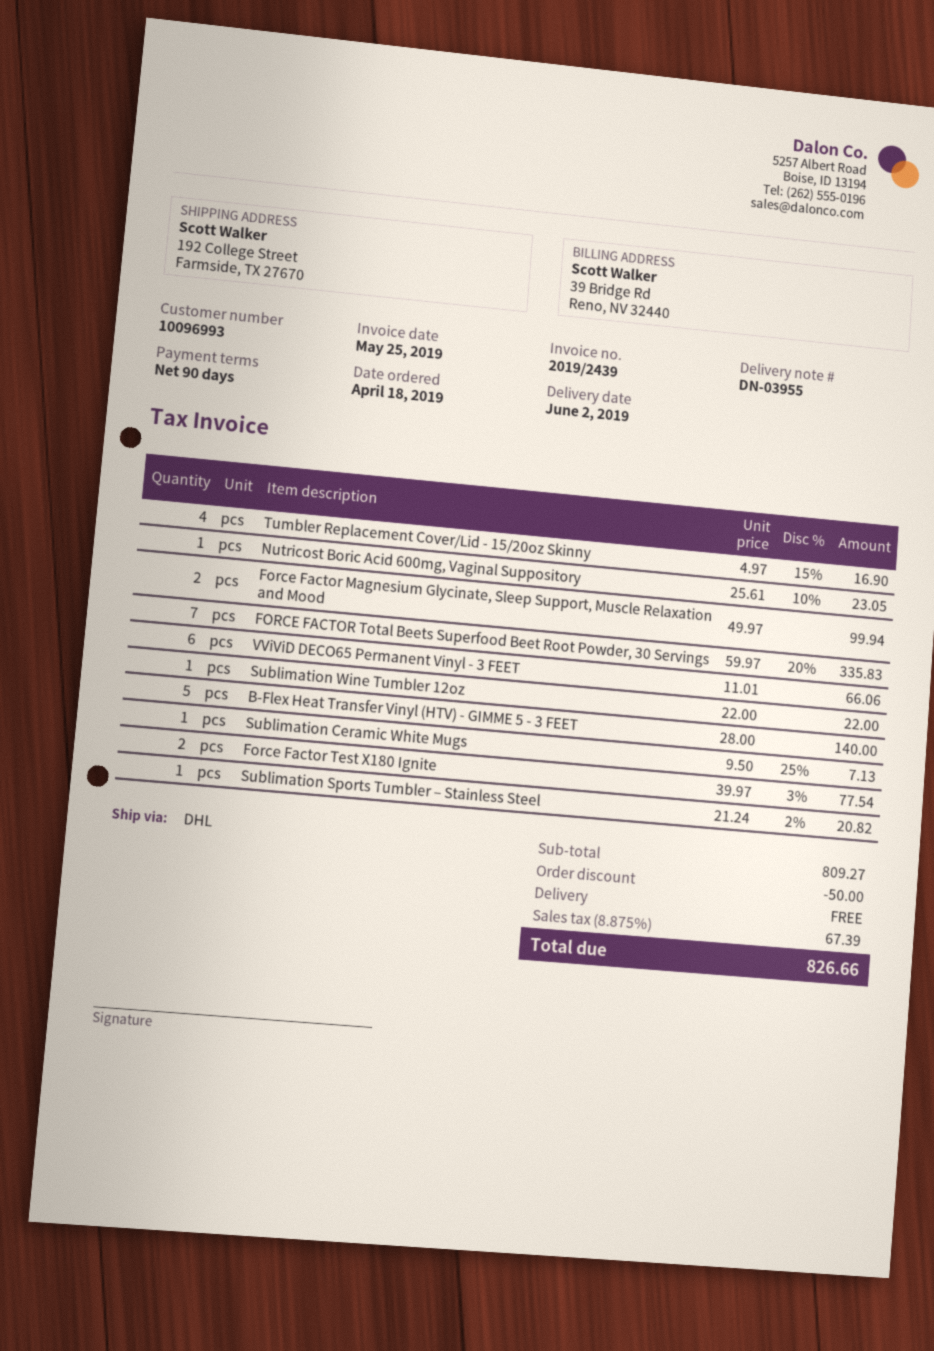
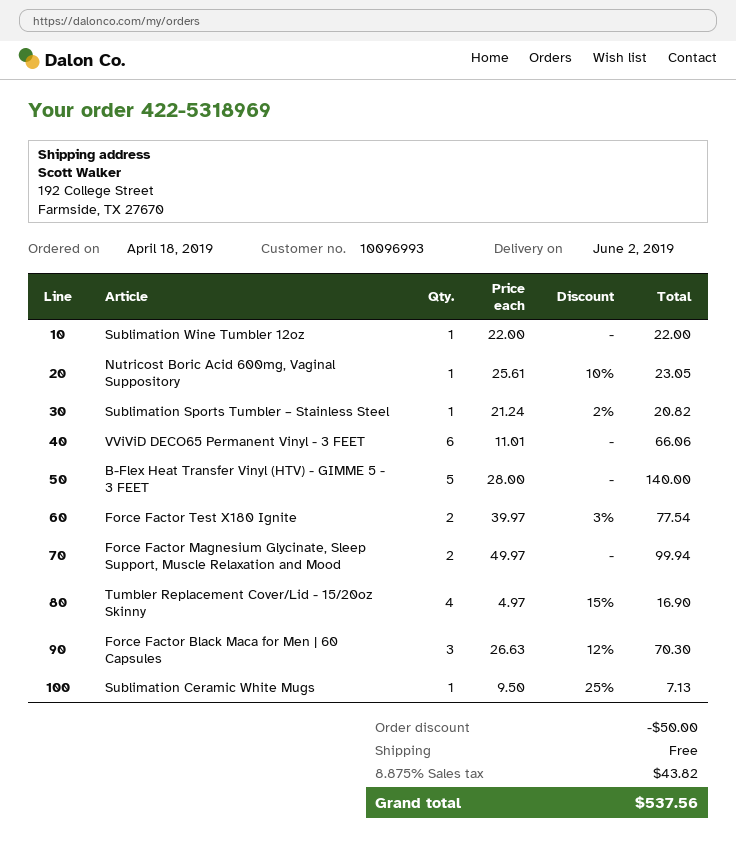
FORCE FACTOR Total Beets Superfood Beet Root Powder, 30 Servings: 7 x 59.97 - 20% = 335.83 -> none
Force Factor Black Maca for Men | 60 Capsules: none -> 3 x 26.63 - 12% = 70.30
tax: 8.875% = 67.39 -> 8.875% = 43.82
total: 826.66 -> 537.56

